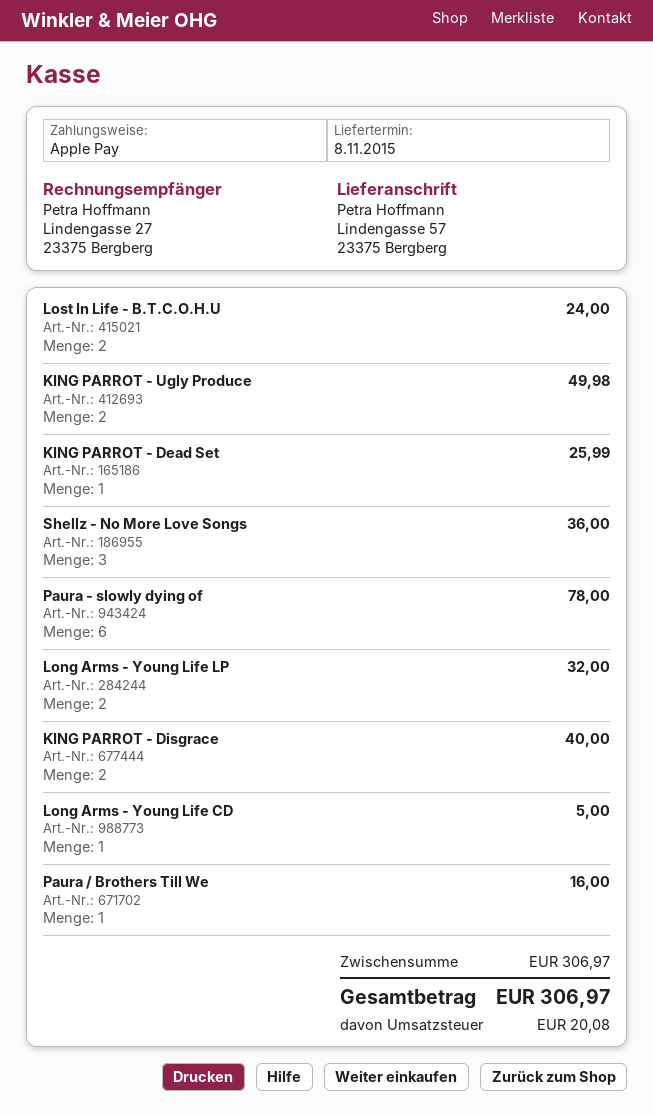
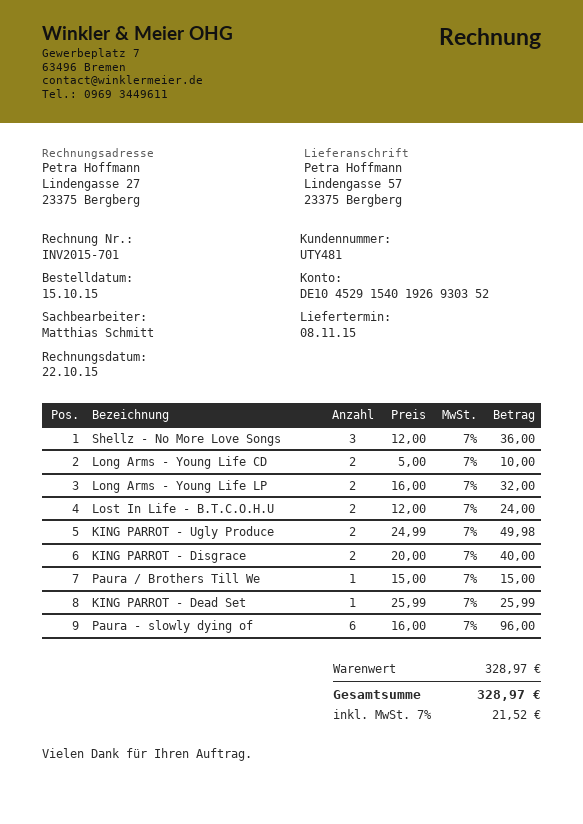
Paura - slowly dying of: 6 for 78.00 -> 6 for 96.00
Long Arms - Young Life CD: 1 for 5.00 -> 2 for 10.00
Paura / Brothers Till We: 1 for 16.00 -> 1 for 15.00
subtotal: 306.97 -> 328.97
tax: 20.08 -> 21.52
total: 306.97 -> 328.97

